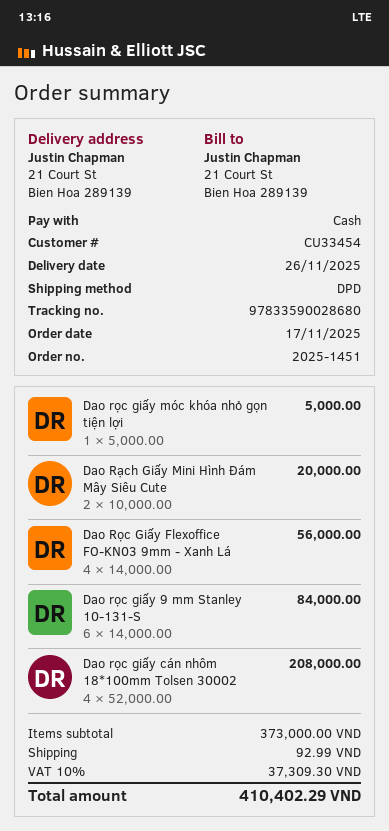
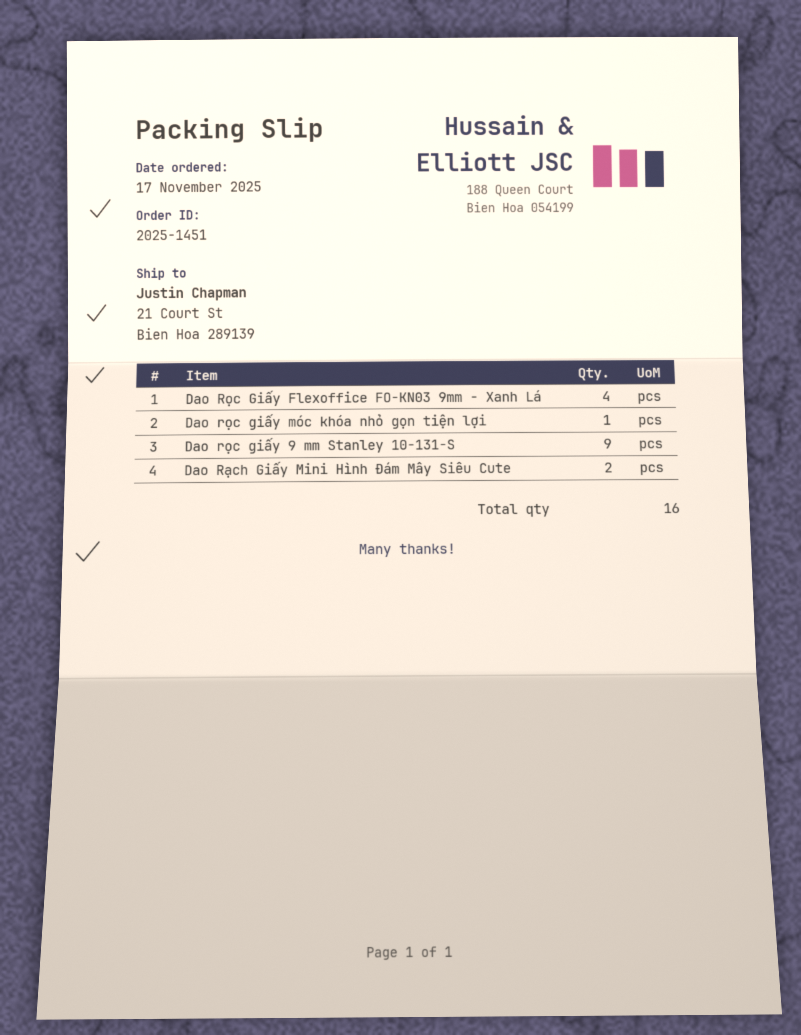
Dao rọc giấy 9 mm Stanley 10-131-S: 6 -> 9
Dao rọc giấy cán nhôm 18*100mm Tolsen 30002: 4 -> none

